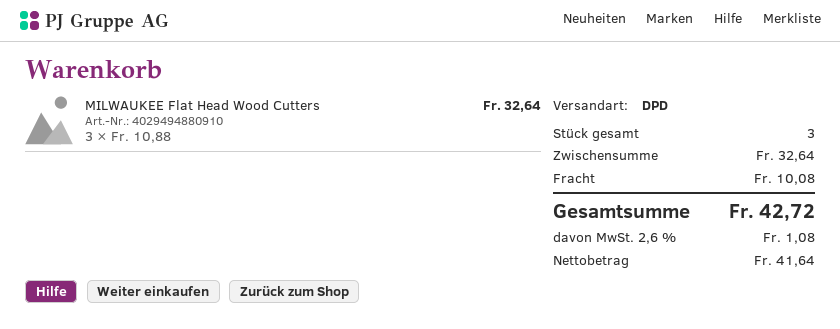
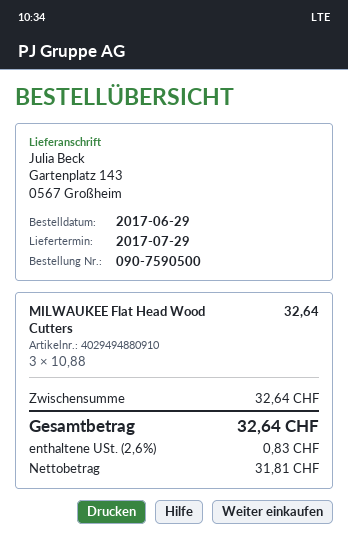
shipping: 10.08 -> none
net: 41.64 -> 31.81
tax: 2.6% = 1.08 -> 2.6% = 0.83
total: 42.72 -> 32.64

